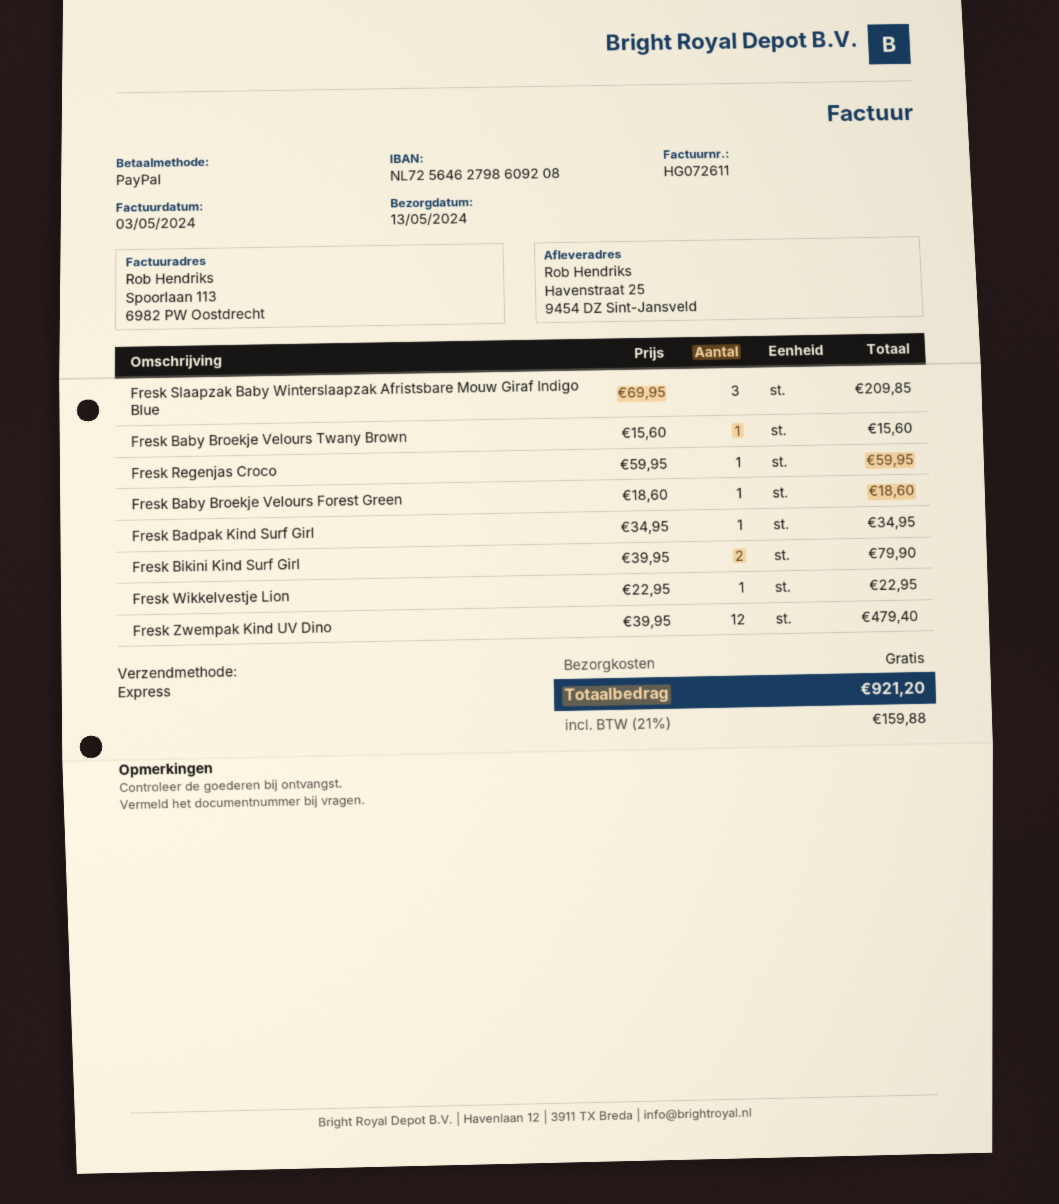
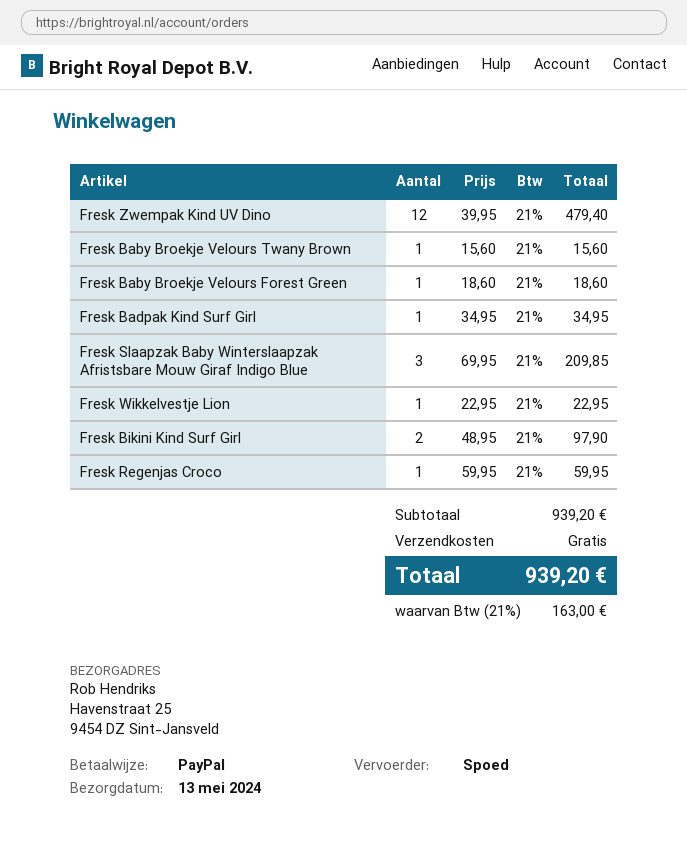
Fresk Bikini Kind Surf Girl: 2 x 39.95 = 79.90 -> 2 x 48.95 = 97.90
tax: 21% = 159.88 -> 21% = 163.00
total: 921.20 -> 939.20

